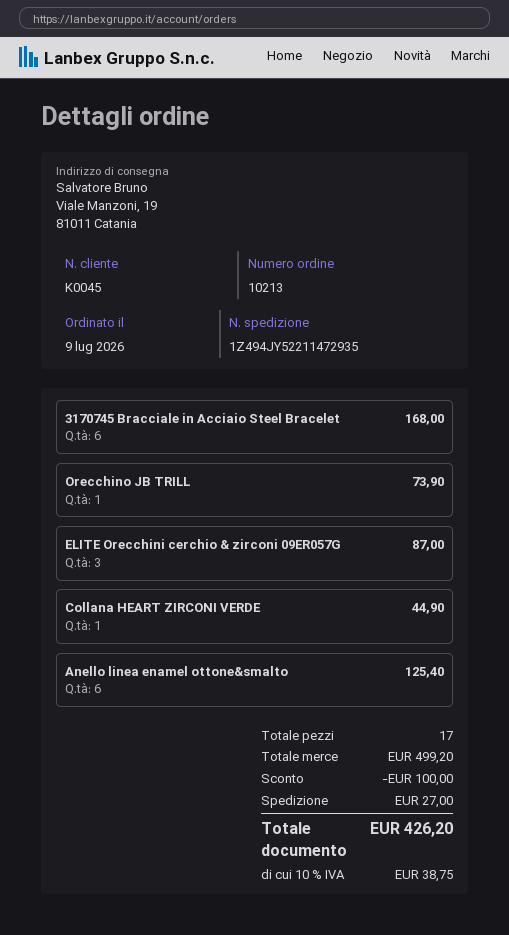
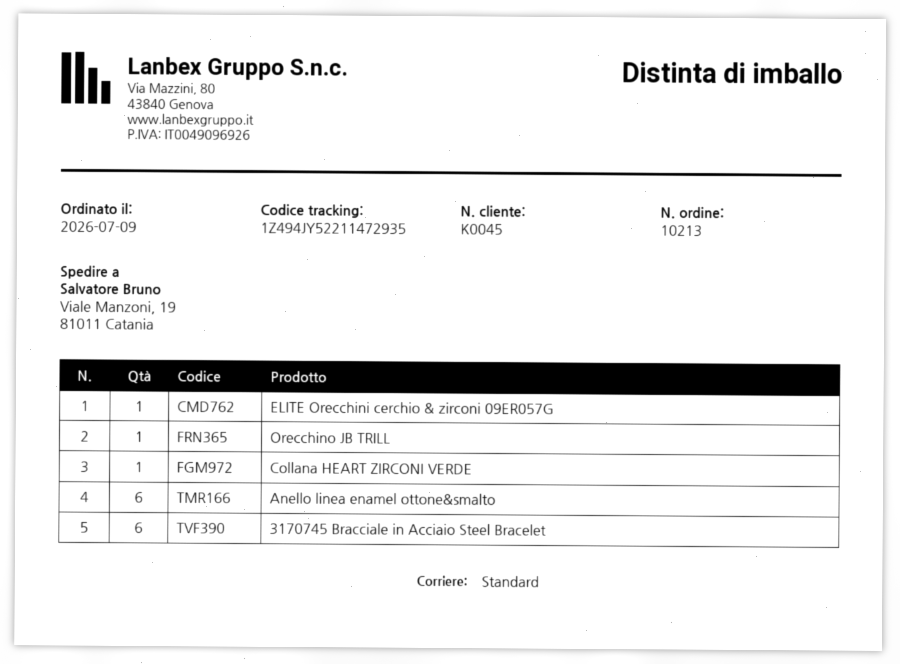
ELITE Orecchini cerchio & zirconi 09ER057G: 3 -> 1

